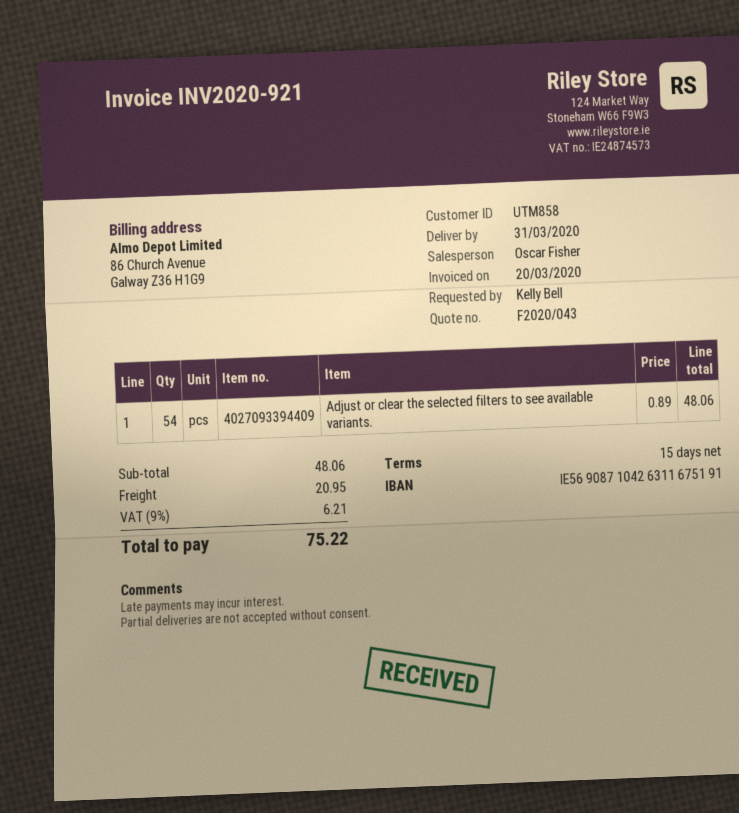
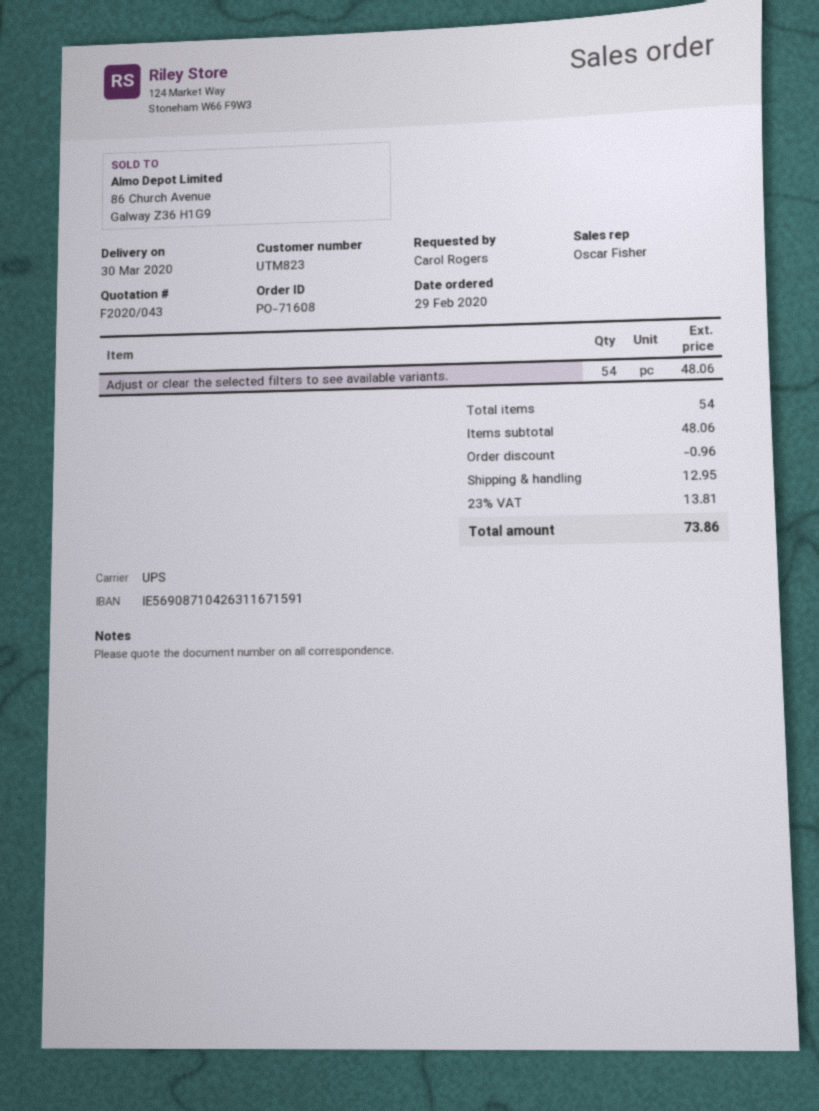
delivery date: 2020-03-31 -> 2020-03-30
customer number: UTM858 -> UTM823
ordered by: Kelly Bell -> Carol Rogers
bank account: IE56908710426311675191 -> IE56908710426311671591
discount: none -> 0.96
shipping: 20.95 -> 12.95
tax: 9% = 6.21 -> 23% = 13.81
total: 75.22 -> 73.86

